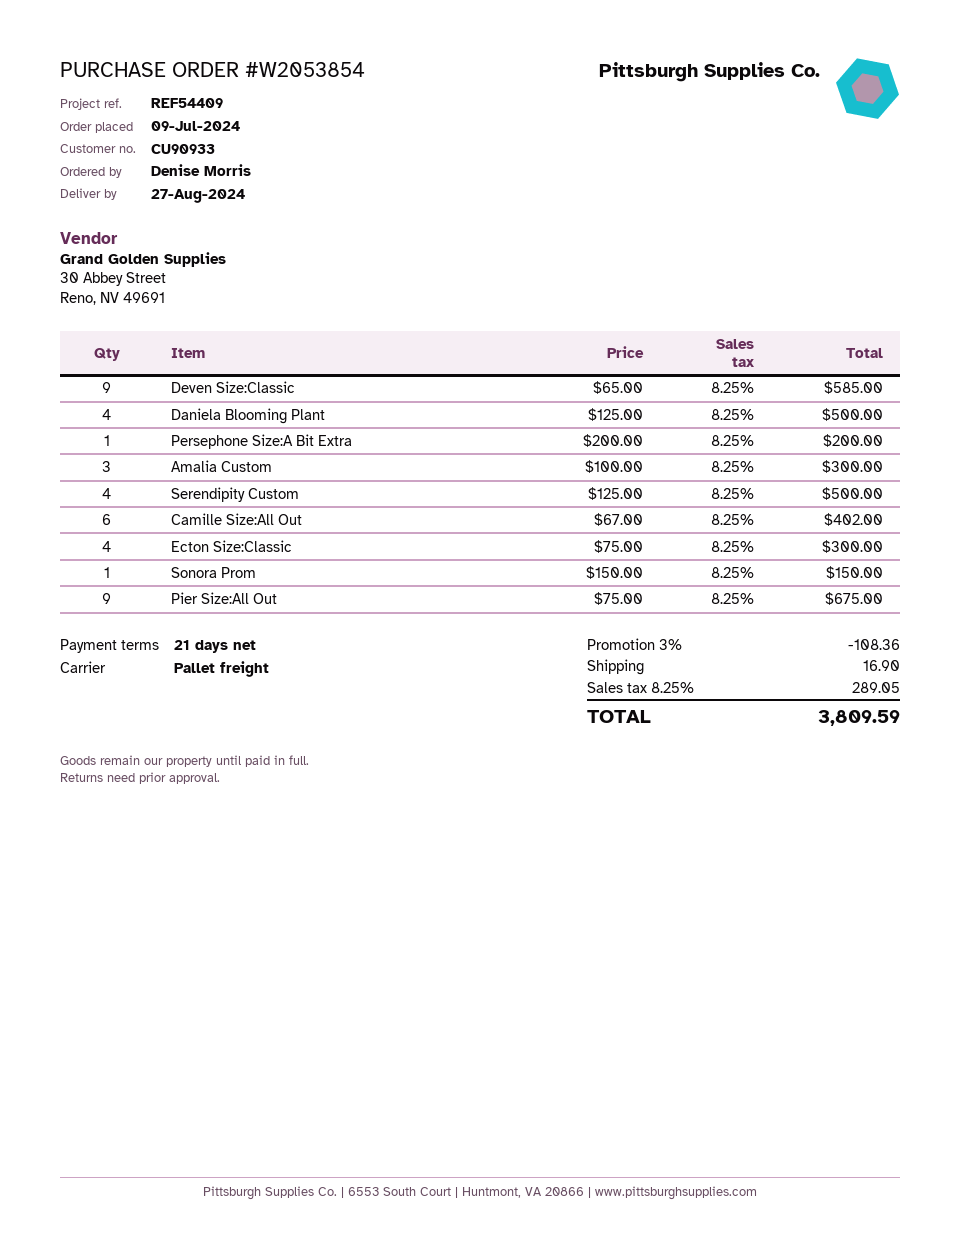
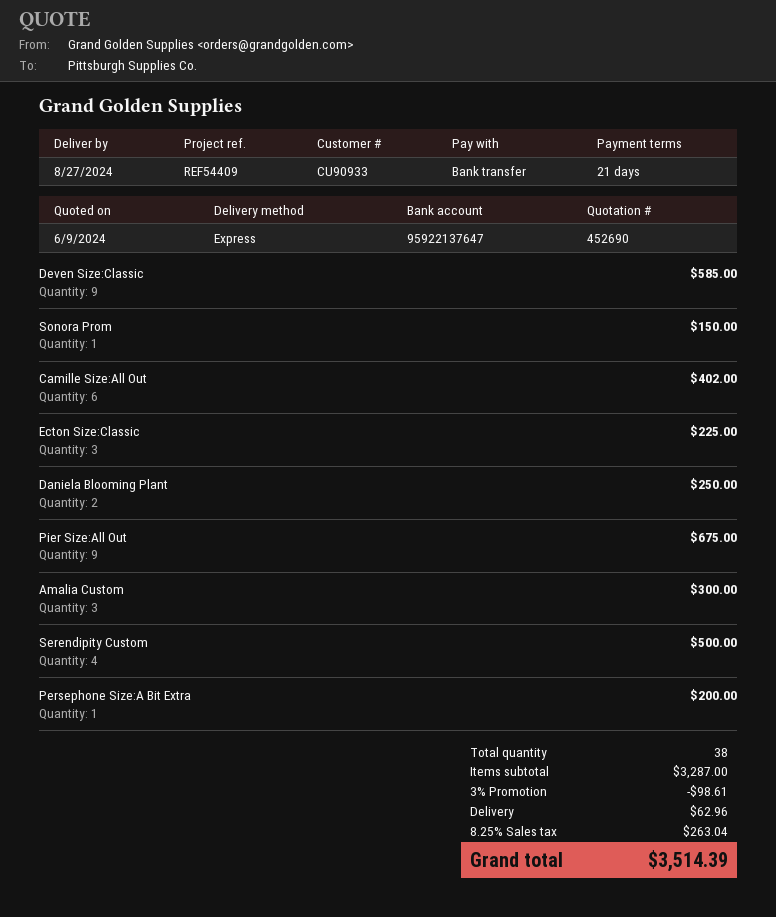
shipping method: pallet freight -> express
Daniela Blooming Plant: 4 for 500.00 -> 2 for 250.00
Ecton Size:Classic: 4 for 300.00 -> 3 for 225.00
discount: 3% = 108.36 -> 3% = 98.61
shipping: 16.90 -> 62.96
tax: 8.25% = 289.05 -> 8.25% = 263.04
total: 3809.59 -> 3514.39

